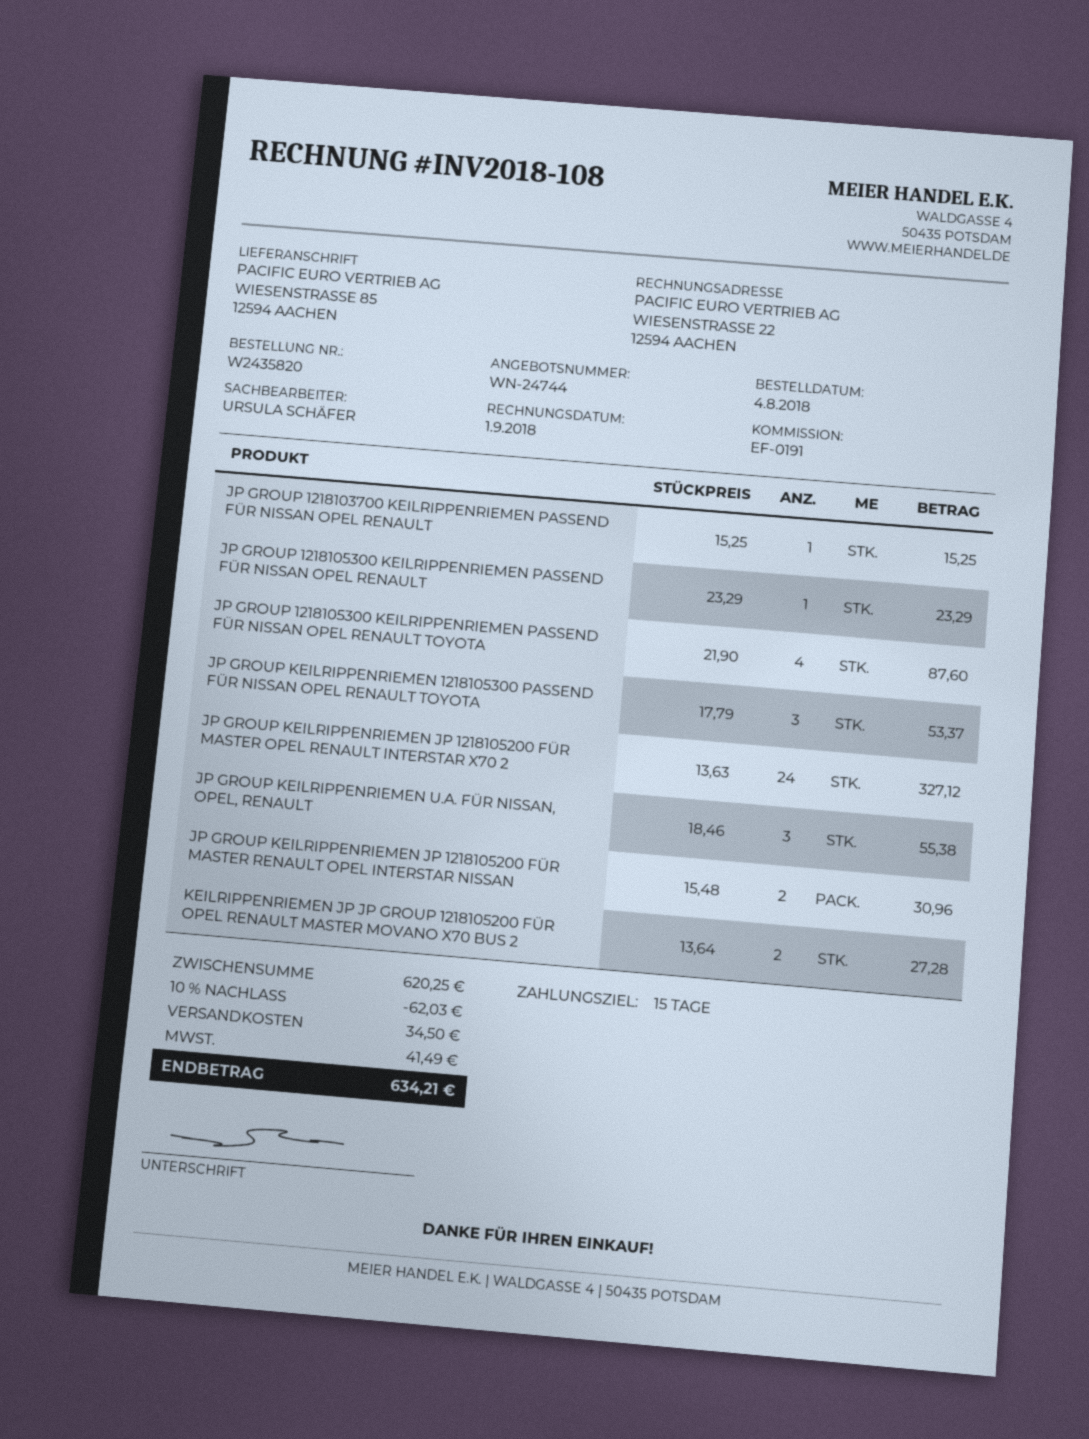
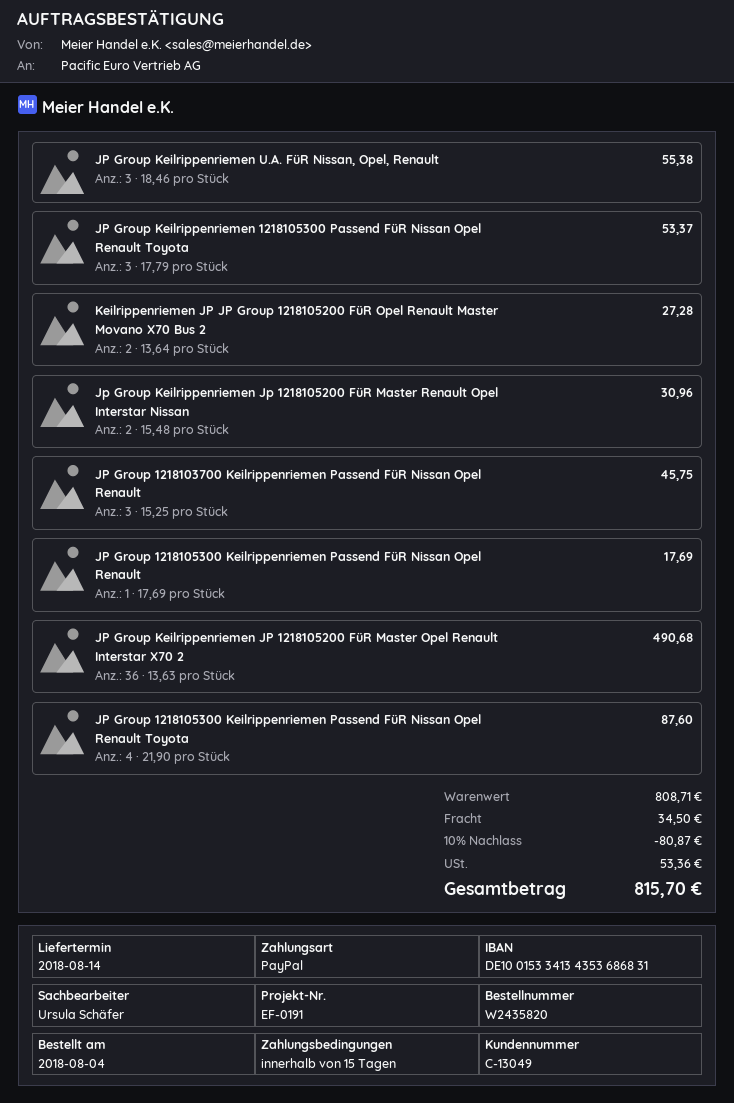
JP GROUP 1218103700 KEILRIPPENRIEMEN PASSEND FÜR NISSAN OPEL RENAULT: 1 x 15.25 = 15.25 -> 3 x 15.25 = 45.75
JP GROUP 1218105300 KEILRIPPENRIEMEN PASSEND FÜR NISSAN OPEL RENAULT: 1 x 23.29 = 23.29 -> 1 x 17.69 = 17.69
JP GROUP KEILRIPPENRIEMEN JP 1218105200 FÜR MASTER OPEL RENAULT INTERSTAR X70 2: 24 x 13.63 = 327.12 -> 36 x 13.63 = 490.68
subtotal: 620.25 -> 808.71
discount: 10% = 62.03 -> 10% = 80.87
tax: 41.49 -> 53.36
total: 634.21 -> 815.70

